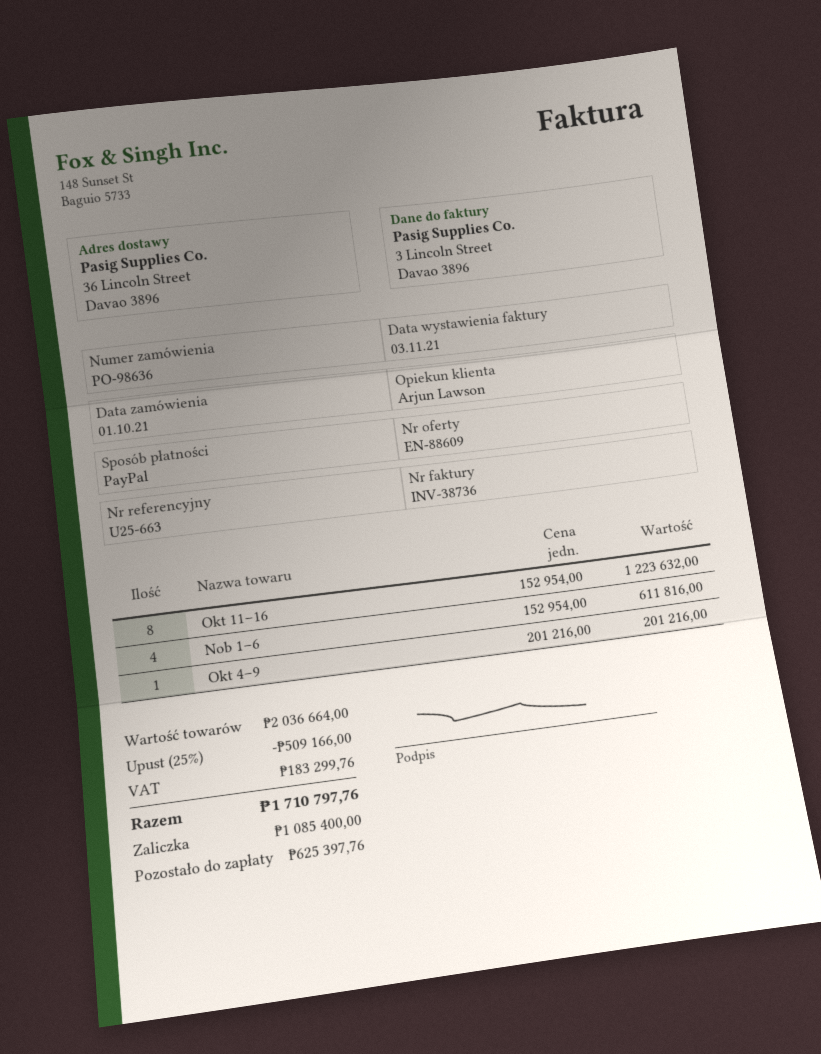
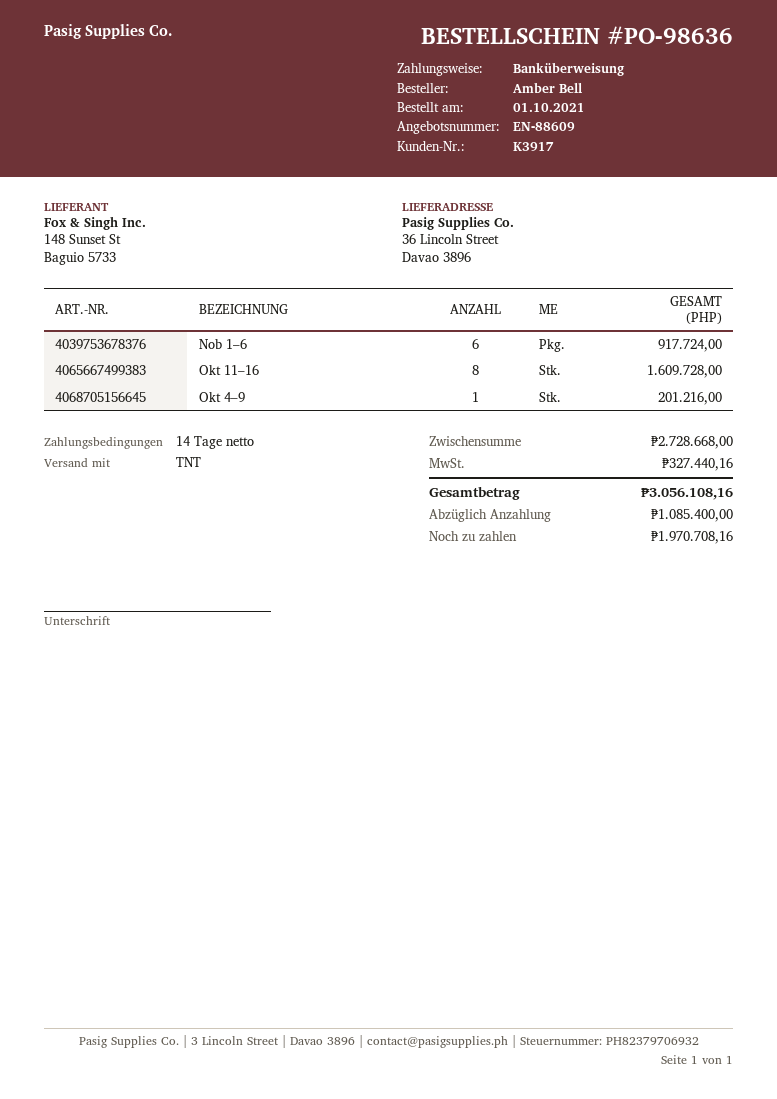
payment method: PayPal -> bank transfer
Okt 11–16: 8 for 1223632.00 -> 8 for 1609728.00
Nob 1–6: 4 for 611816.00 -> 6 for 917724.00
subtotal: 2036664.00 -> 2728668.00
discount: 25% = 509166.00 -> none
tax: 183299.76 -> 327440.16
total: 1710797.76 -> 3056108.16
balance: 625397.76 -> 1970708.16

